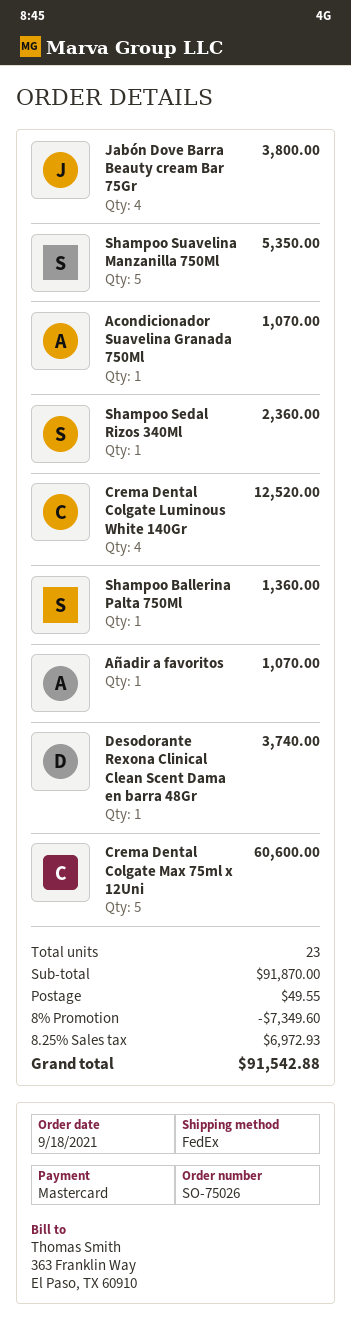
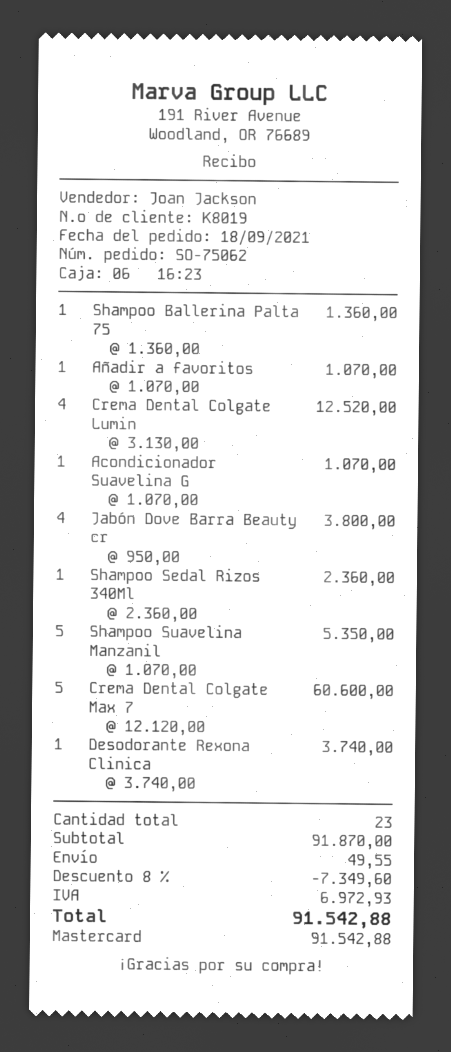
order number: SO-75026 -> SO-75062

